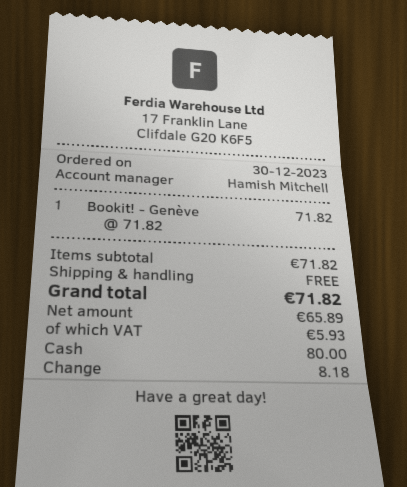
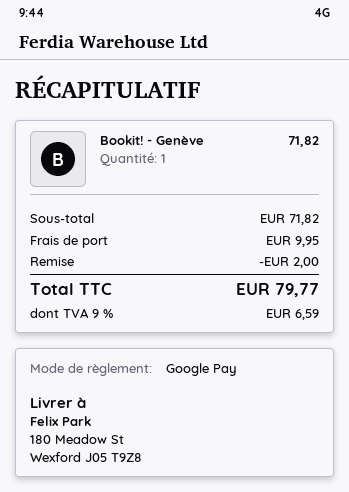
payment method: cash -> Google Pay
discount: none -> 2.00
shipping: 0.00 -> 9.95
tax: 5.93 -> 6.59
total: 71.82 -> 79.77

